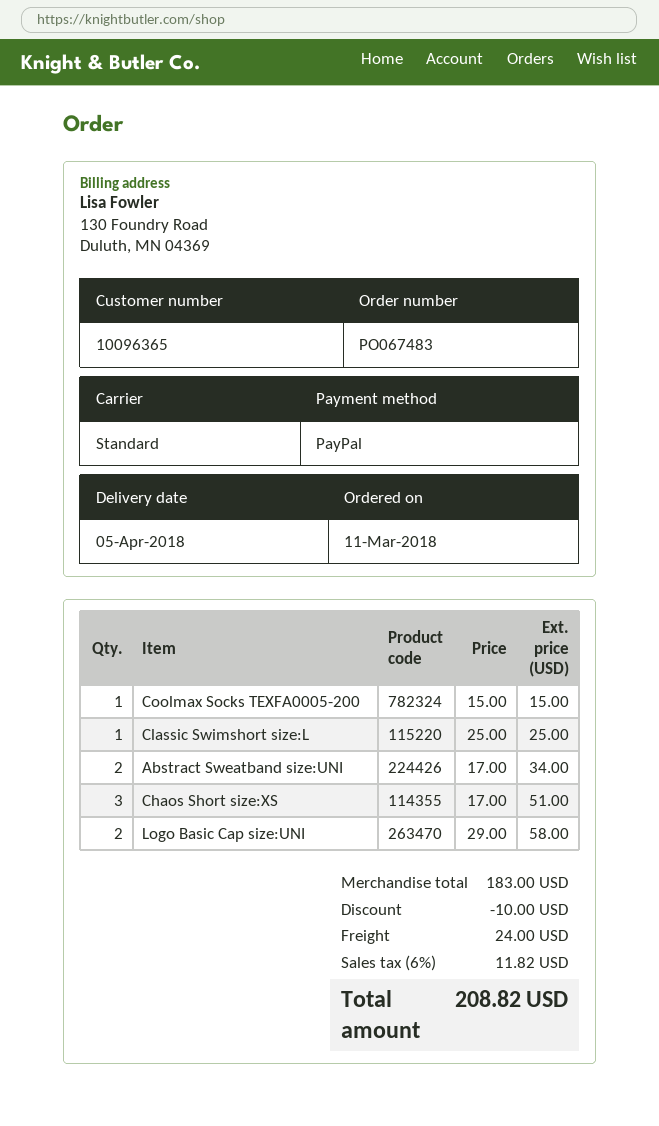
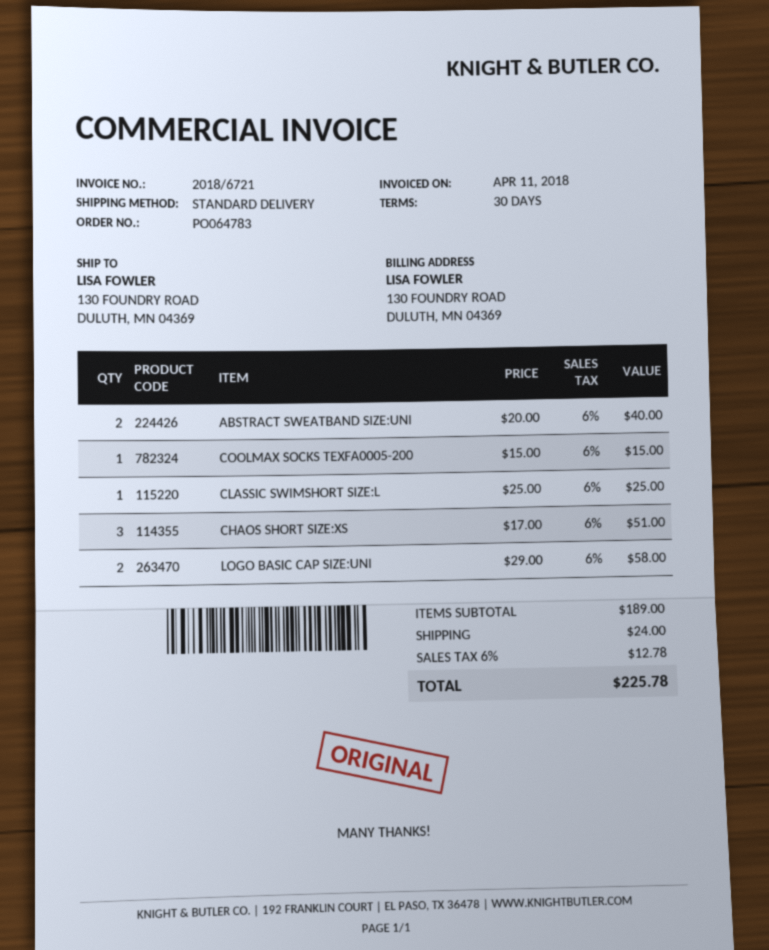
order number: PO067483 -> PO064783
Abstract Sweatband size:UNI: 2 x 17.00 = 34.00 -> 2 x 20.00 = 40.00
subtotal: 183.00 -> 189.00
discount: 10.00 -> none
tax: 6% = 11.82 -> 6% = 12.78
total: 208.82 -> 225.78

